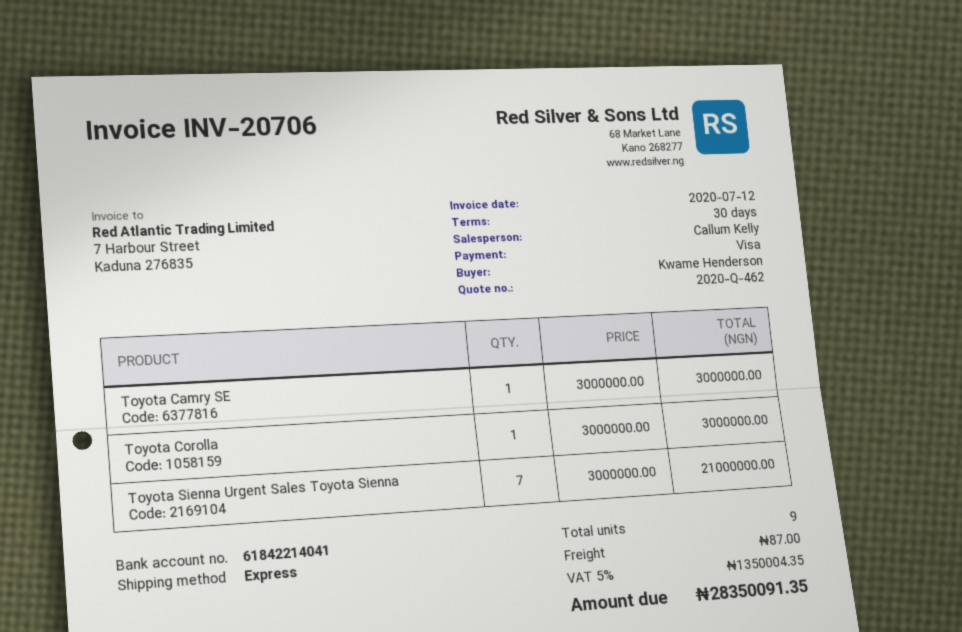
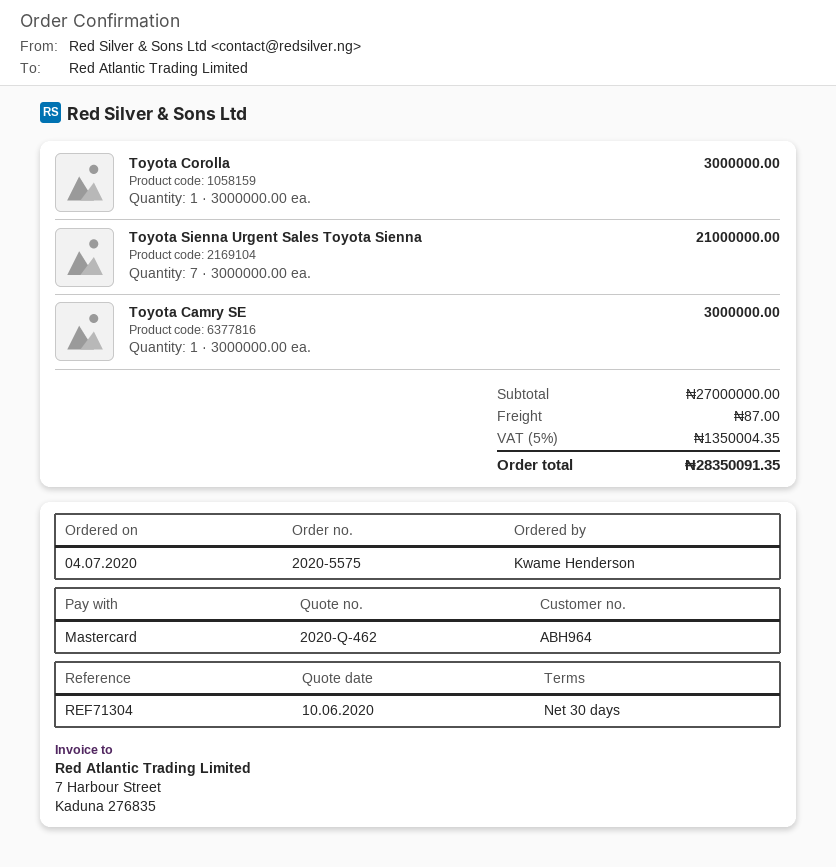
payment method: Visa -> Mastercard

